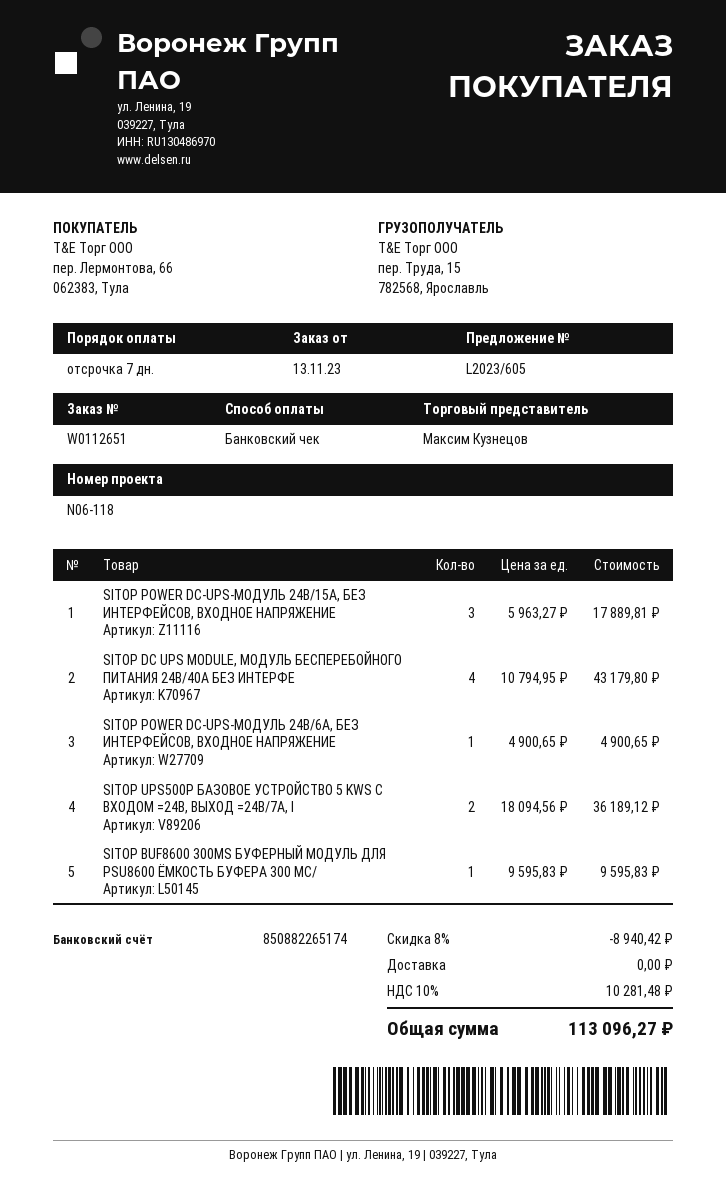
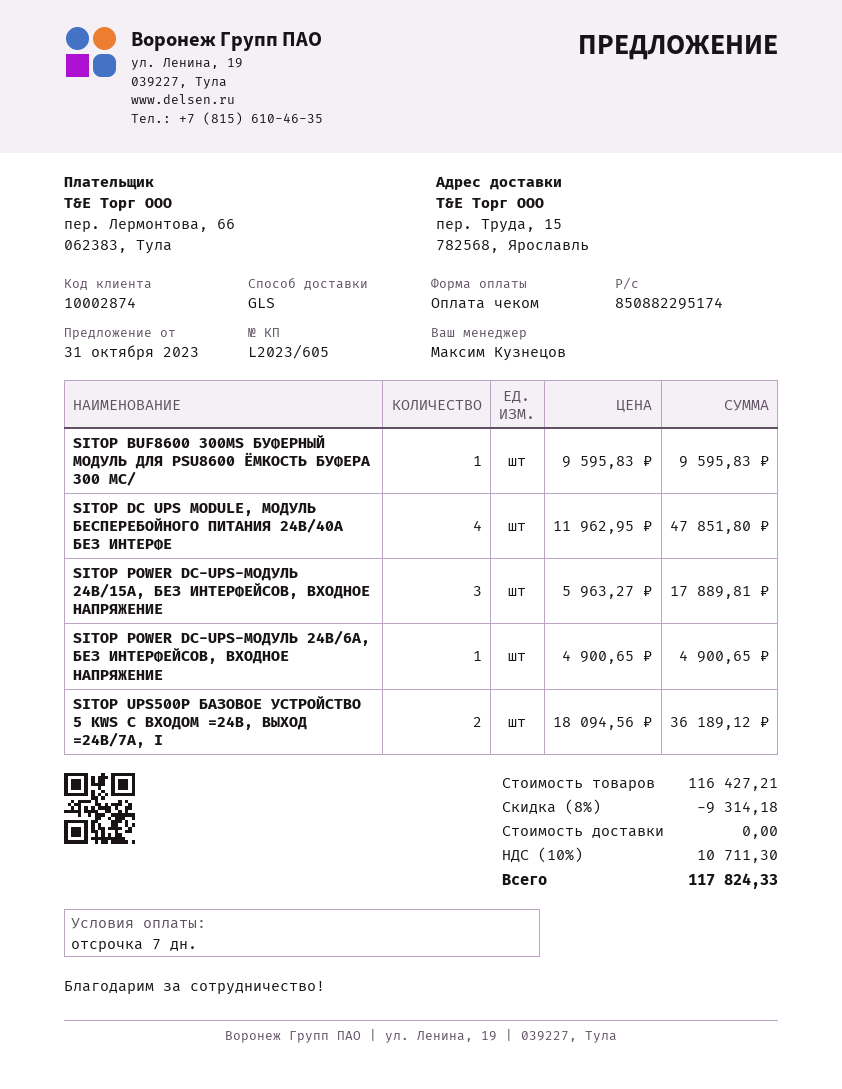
bank account: 850882265174 -> 850882295174
SITOP DC UPS MODULE, МОДУЛЬ БЕСПЕРЕБОЙНОГО ПИТАНИЯ 24В/40А БЕЗ ИНТЕРФЕ: 4 x 10794.95 = 43179.80 -> 4 x 11962.95 = 47851.80
discount: 8% = 8940.42 -> 8% = 9314.18
tax: 10% = 10281.48 -> 10% = 10711.30
total: 113096.27 -> 117824.33

